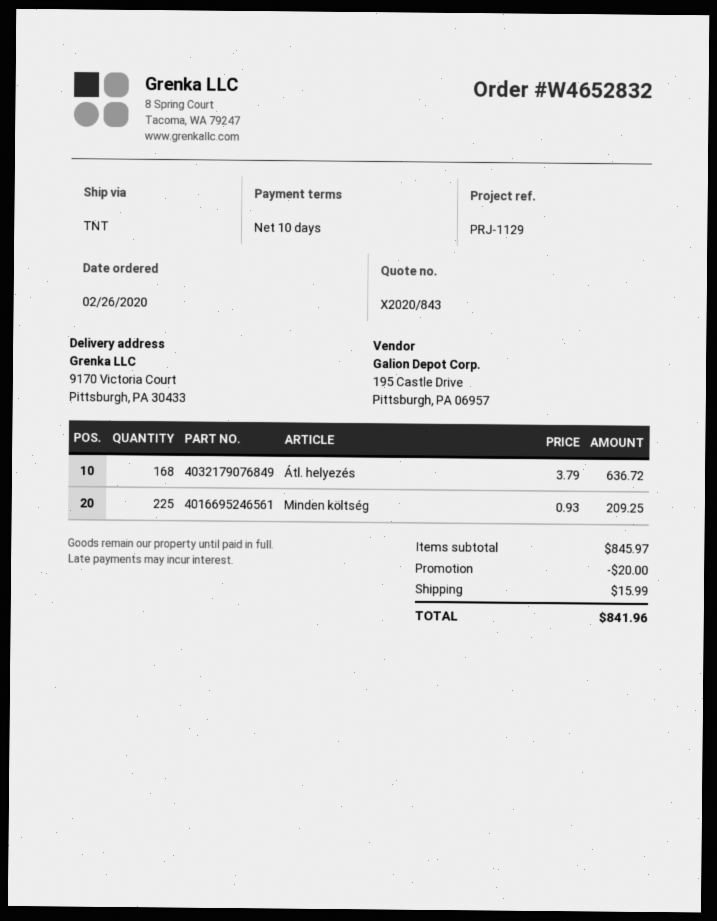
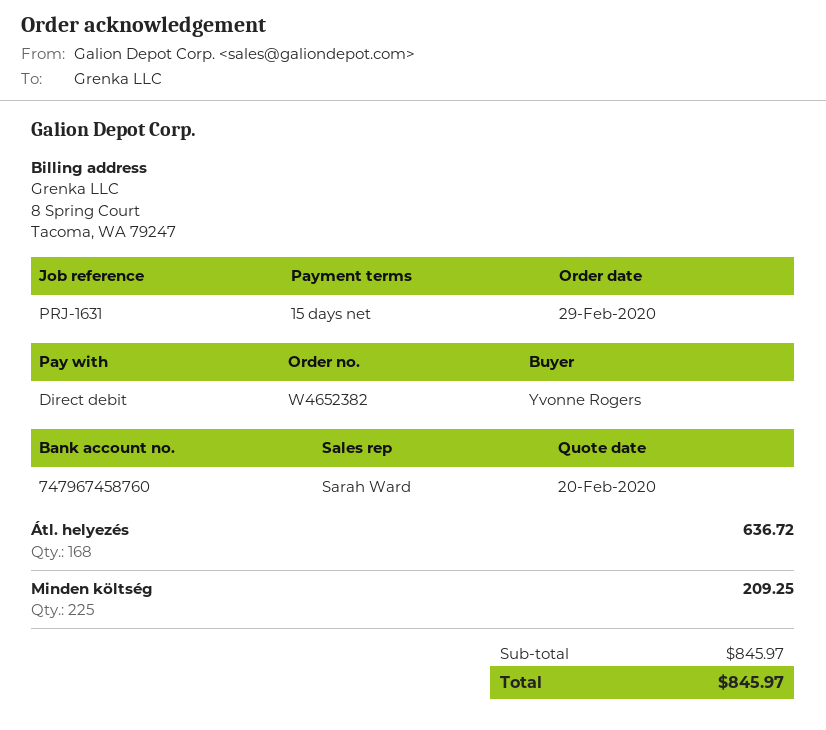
order number: W4652832 -> W4652382
order date: 2020-02-26 -> 2020-02-29
payment terms: 10 days -> 15 days
reference: PRJ-1129 -> PRJ-1631
discount: 20.00 -> none
shipping: 15.99 -> none
total: 841.96 -> 845.97

